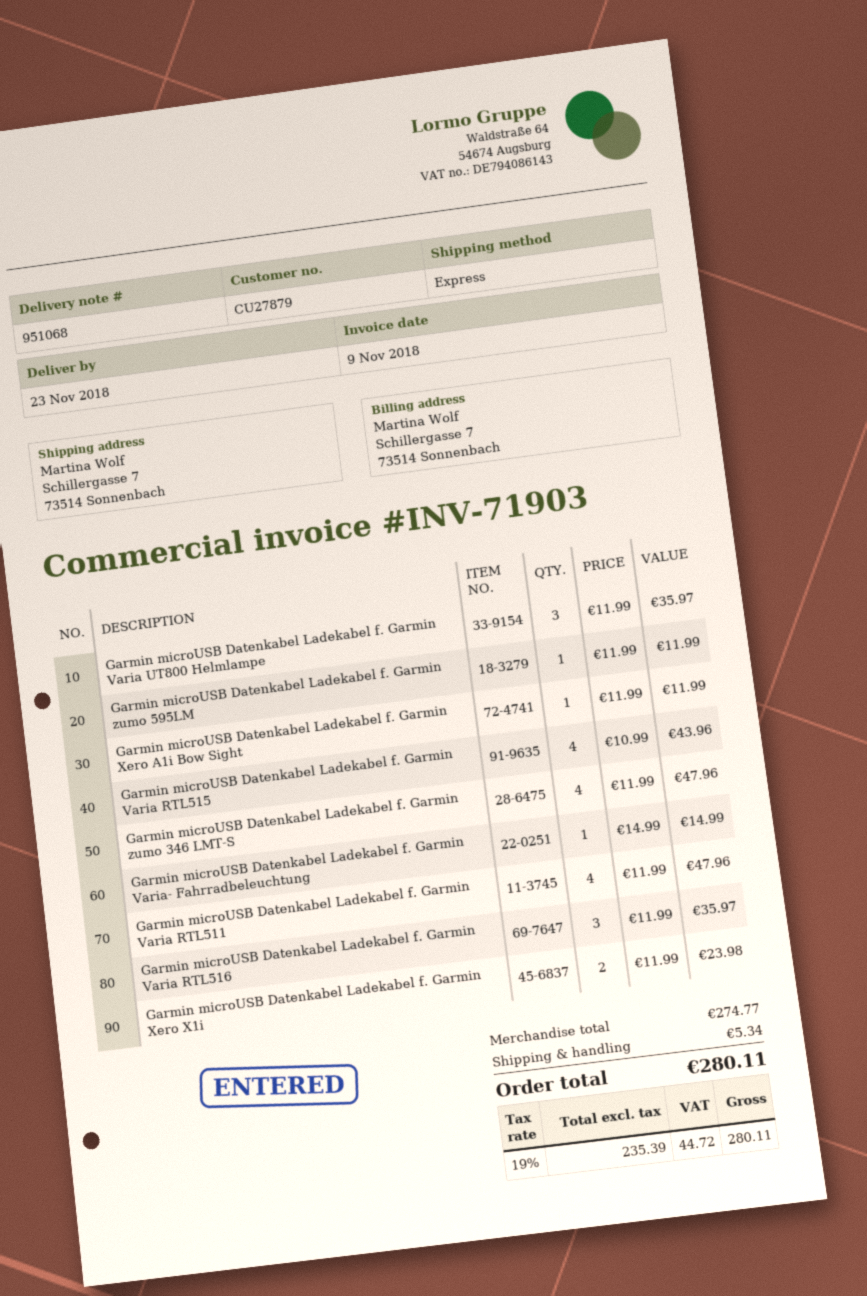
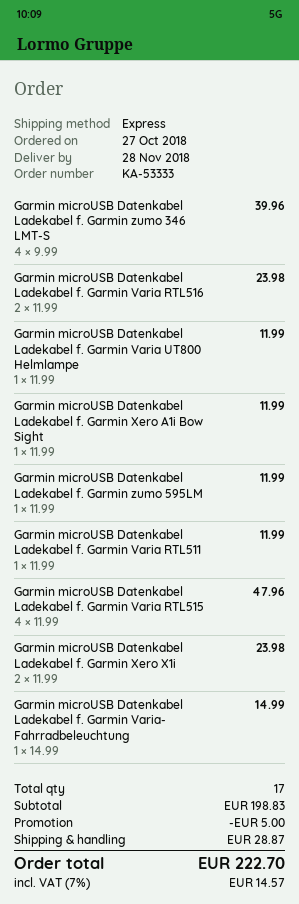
delivery date: 2018-11-23 -> 2018-11-28
Garmin microUSB Datenkabel Ladekabel f. Garmin Varia UT800 Helmlampe: 3 x 11.99 = 35.97 -> 1 x 11.99 = 11.99
Garmin microUSB Datenkabel Ladekabel f. Garmin Varia RTL515: 4 x 10.99 = 43.96 -> 4 x 11.99 = 47.96
Garmin microUSB Datenkabel Ladekabel f. Garmin zumo 346 LMT-S: 4 x 11.99 = 47.96 -> 4 x 9.99 = 39.96
Garmin microUSB Datenkabel Ladekabel f. Garmin Varia RTL511: 4 x 11.99 = 47.96 -> 1 x 11.99 = 11.99
Garmin microUSB Datenkabel Ladekabel f. Garmin Varia RTL516: 3 x 11.99 = 35.97 -> 2 x 11.99 = 23.98
subtotal: 274.77 -> 198.83
discount: none -> 5.00
shipping: 5.34 -> 28.87
tax: 19% = 44.72 -> 7% = 14.57
total: 280.11 -> 222.70

